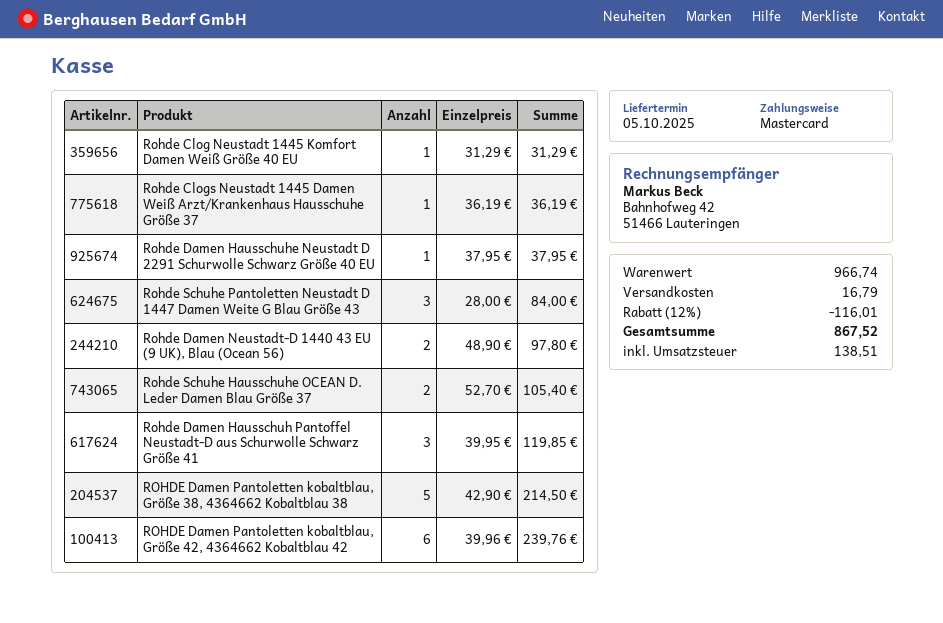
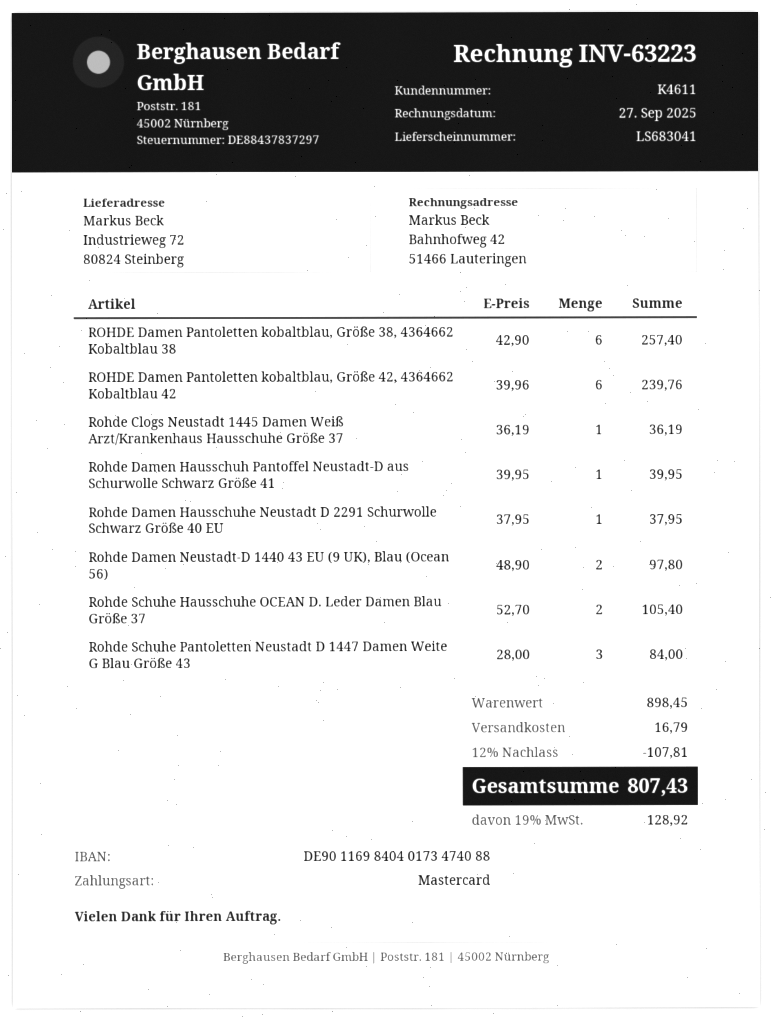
Rohde Clog Neustadt 1445 Komfort Damen Weiß Größe 40 EU: 1 x 31.29 = 31.29 -> none
Rohde Damen Hausschuh Pantoffel Neustadt-D aus Schurwolle Schwarz Größe 41: 3 x 39.95 = 119.85 -> 1 x 39.95 = 39.95
ROHDE Damen Pantoletten kobaltblau, Größe 38, 4364662 Kobaltblau 38: 5 x 42.90 = 214.50 -> 6 x 42.90 = 257.40
subtotal: 966.74 -> 898.45
discount: 12% = 116.01 -> 12% = 107.81
tax: 138.51 -> 128.92
total: 867.52 -> 807.43

